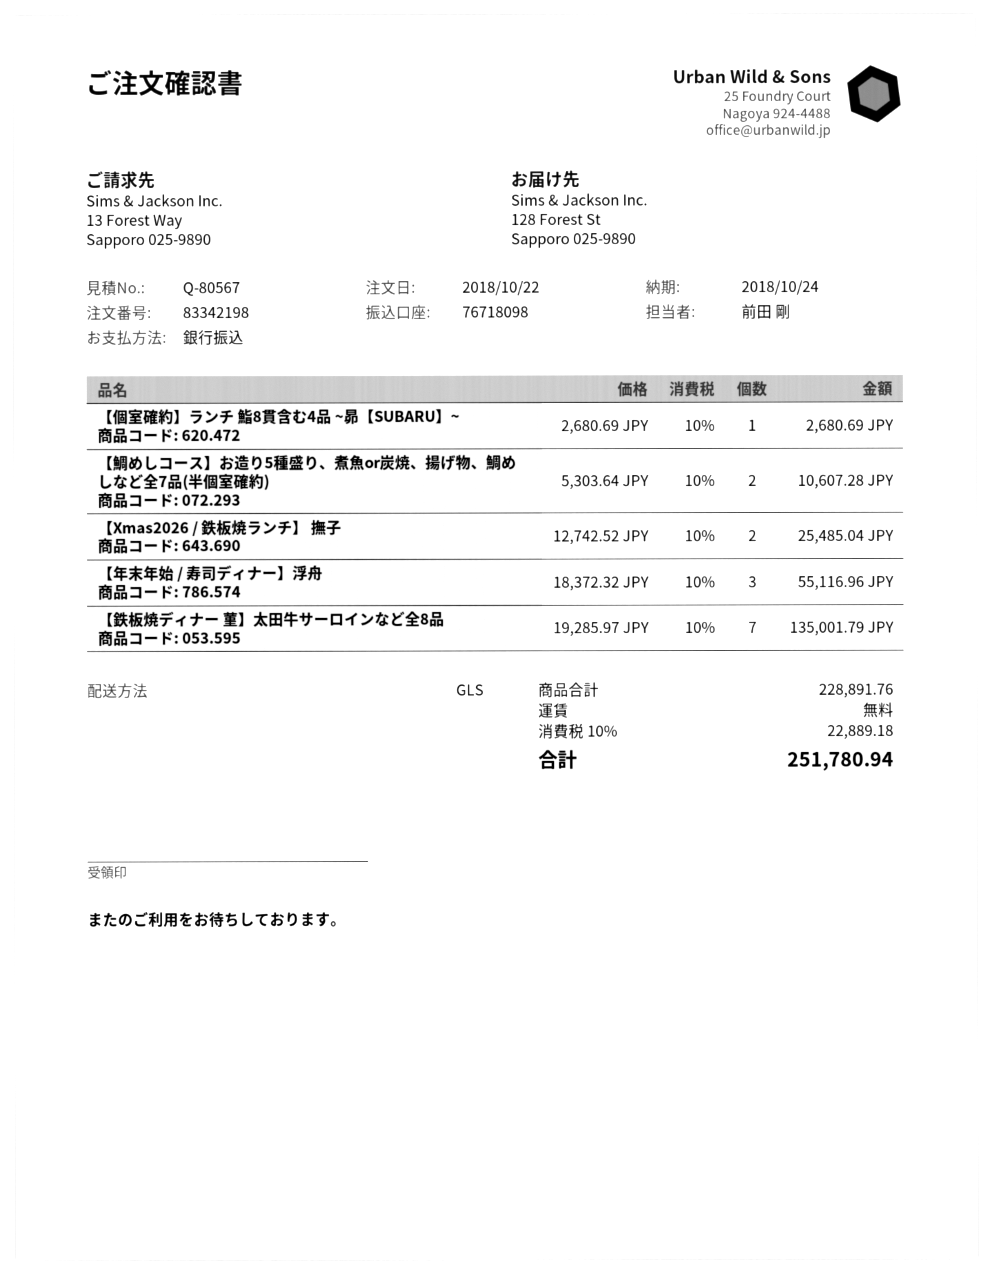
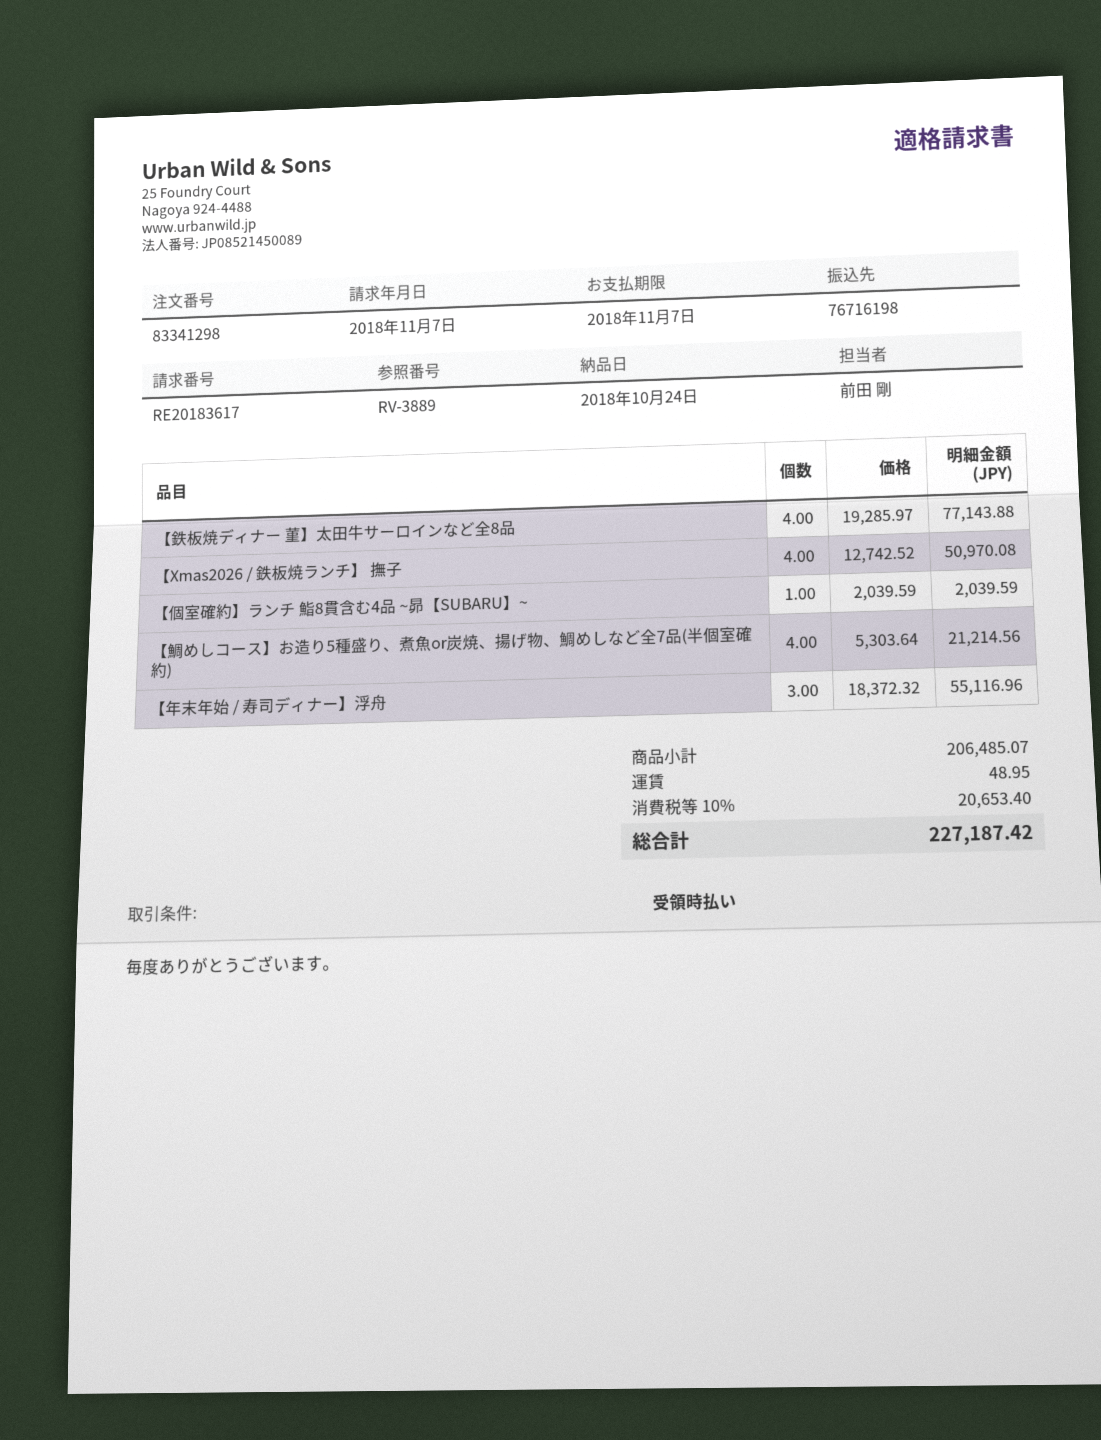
order number: 83342198 -> 83341298
bank account: 76718098 -> 76716198
【個室確約】ランチ 鮨8貫含む4品 ~昴【SUBARU】~: 1 x 2680.69 = 2680.69 -> 1 x 2039.59 = 2039.59
【鯛めしコース】お造り5種盛り、煮魚or炭焼、揚げ物、鯛めしなど全7品(半個室確約): 2 x 5303.64 = 10607.28 -> 4 x 5303.64 = 21214.56
【Xmas2026 / 鉄板焼ランチ】 撫子: 2 x 12742.52 = 25485.04 -> 4 x 12742.52 = 50970.08
【鉄板焼ディナー 菫】太田牛サーロインなど全8品: 7 x 19285.97 = 135001.79 -> 4 x 19285.97 = 77143.88
subtotal: 228891.76 -> 206485.07
shipping: 0.00 -> 48.95
tax: 10% = 22889.18 -> 10% = 20653.40
total: 251780.94 -> 227187.42

